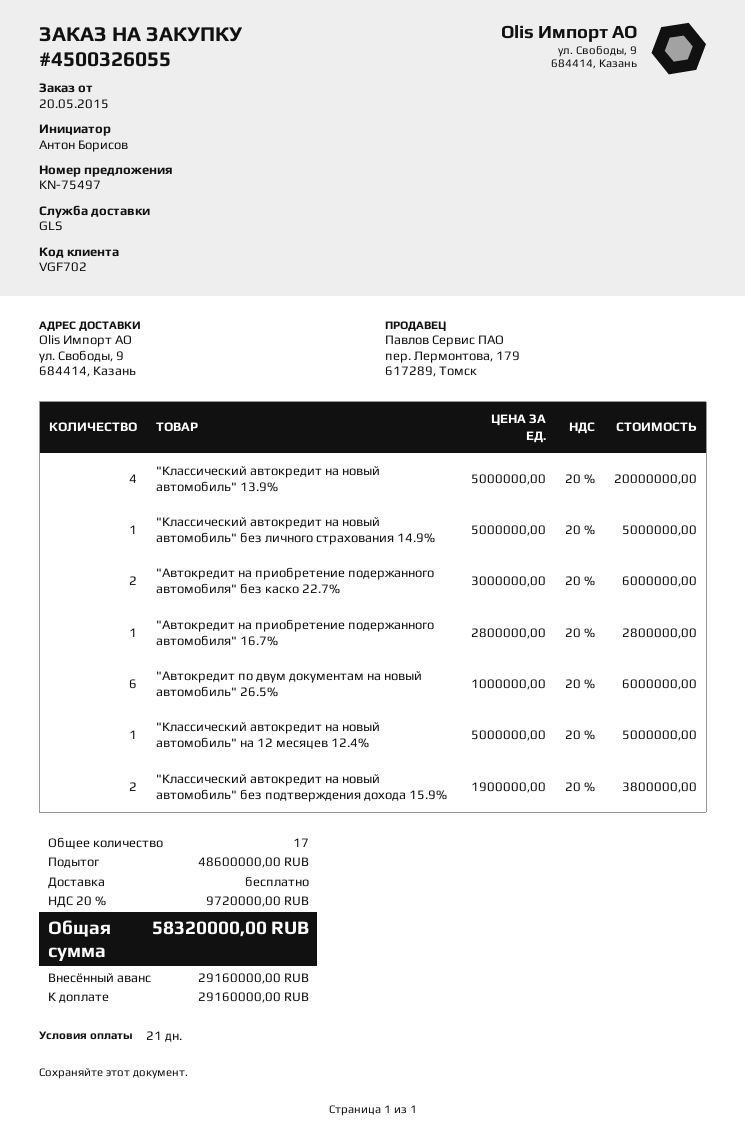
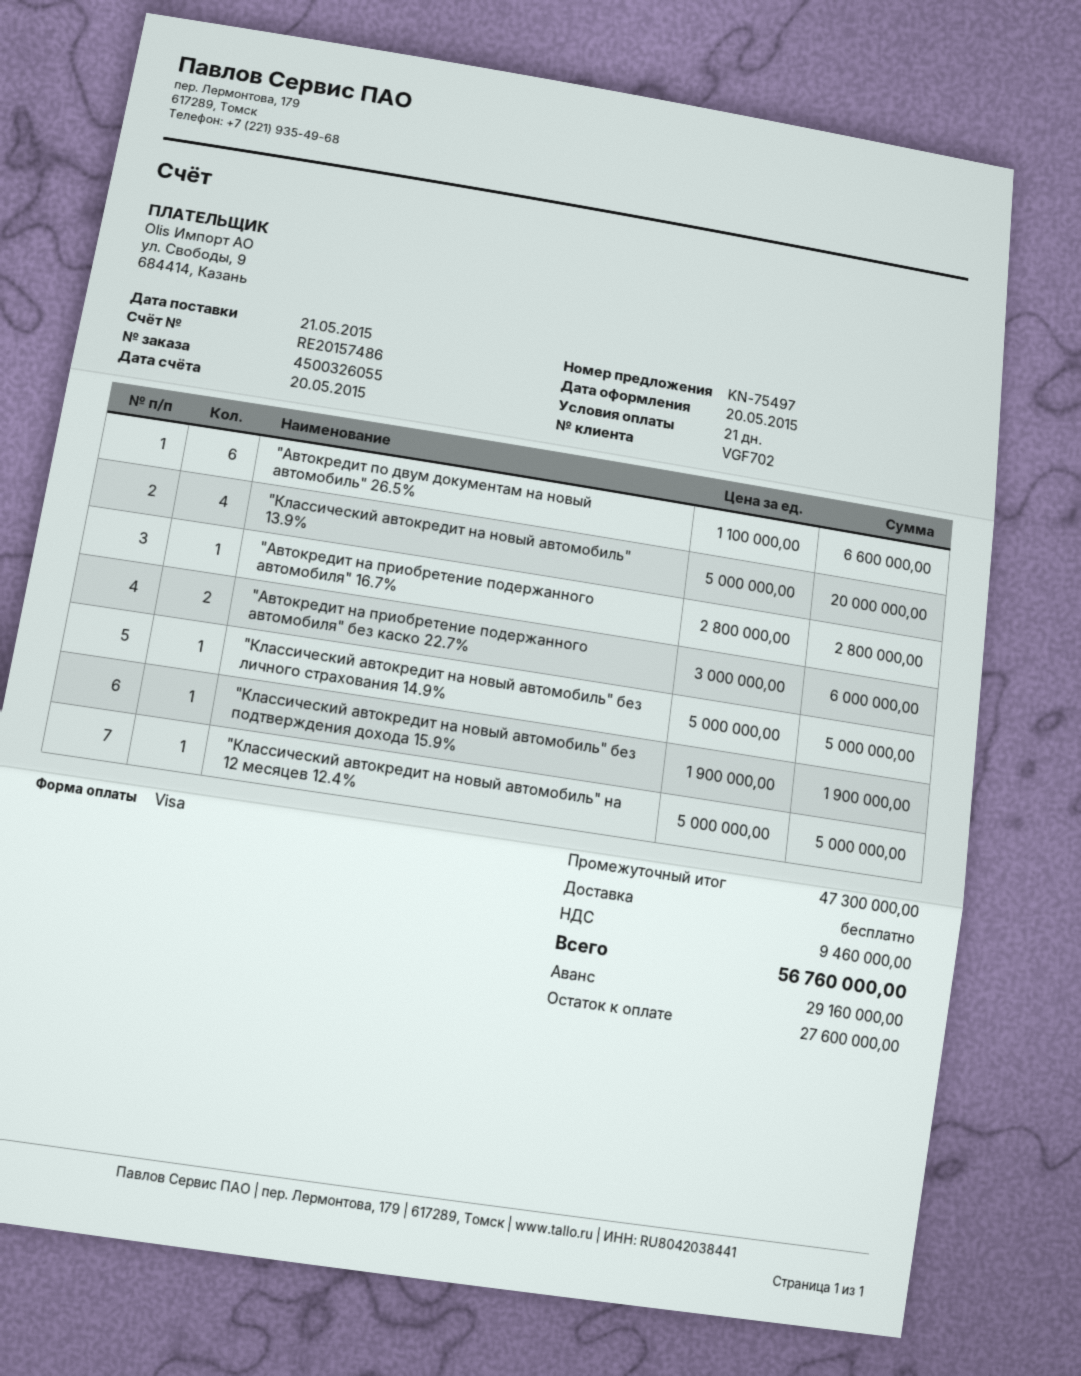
"Автокредит по двум документам на новый автомобиль" 26.5%: 6 x 1000000.00 = 6000000.00 -> 6 x 1100000.00 = 6600000.00
"Классический автокредит на новый автомобиль" без подтверждения дохода 15.9%: 2 x 1900000.00 = 3800000.00 -> 1 x 1900000.00 = 1900000.00
subtotal: 48600000.00 -> 47300000.00
tax: 9720000.00 -> 9460000.00
total: 58320000.00 -> 56760000.00
balance: 29160000.00 -> 27600000.00

